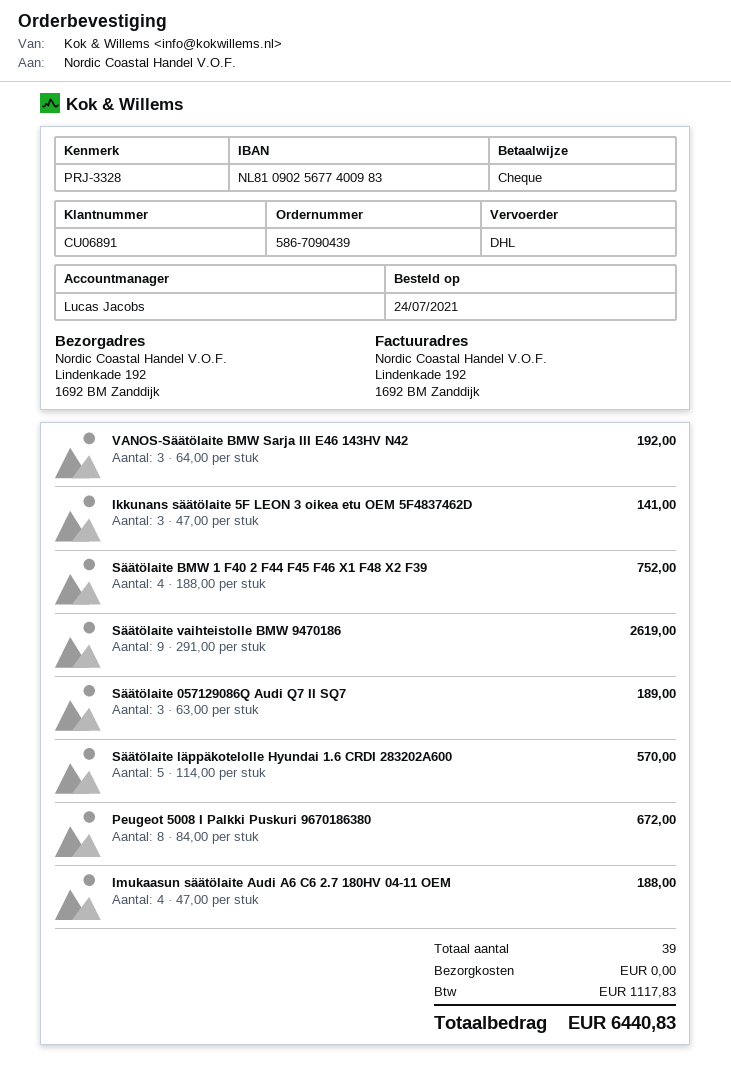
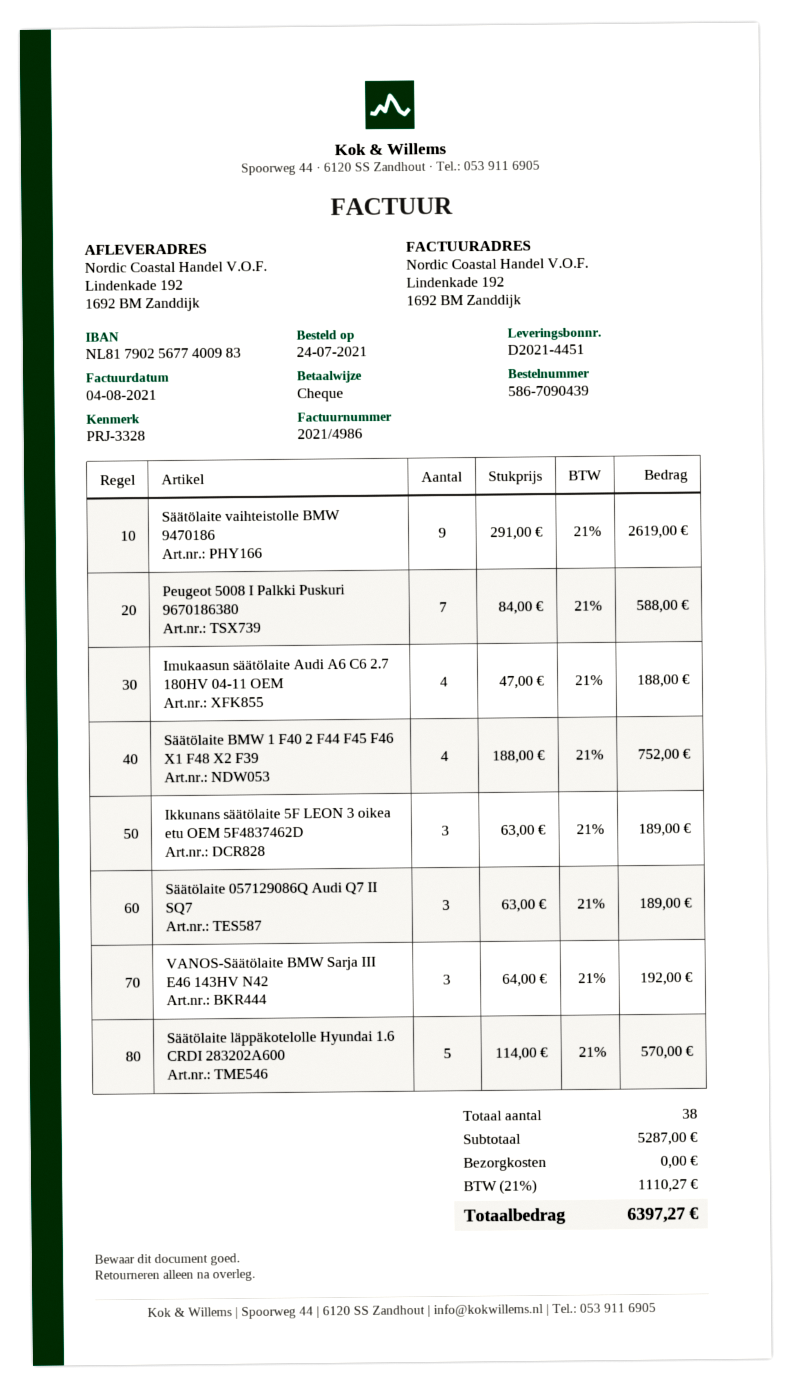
bank account: NL8109025677400983 -> NL8179025677400983
Ikkunans säätölaite 5F LEON 3 oikea etu OEM 5F4837462D: 3 x 47.00 = 141.00 -> 3 x 63.00 = 189.00
Peugeot 5008 I Palkki Puskuri 9670186380: 8 x 84.00 = 672.00 -> 7 x 84.00 = 588.00
total quantity: 39 -> 38
tax: 1117.83 -> 1110.27
total: 6440.83 -> 6397.27

